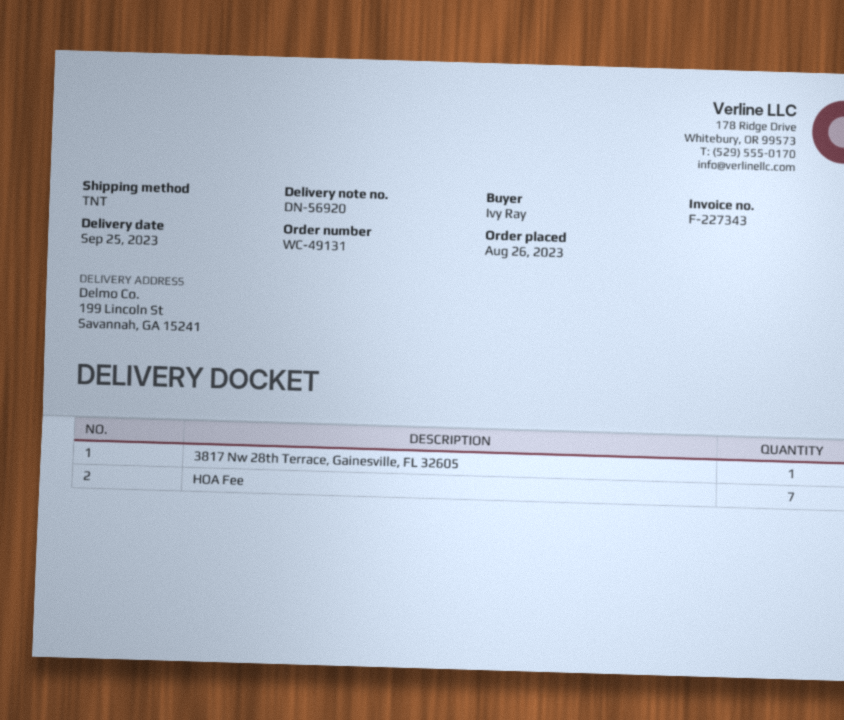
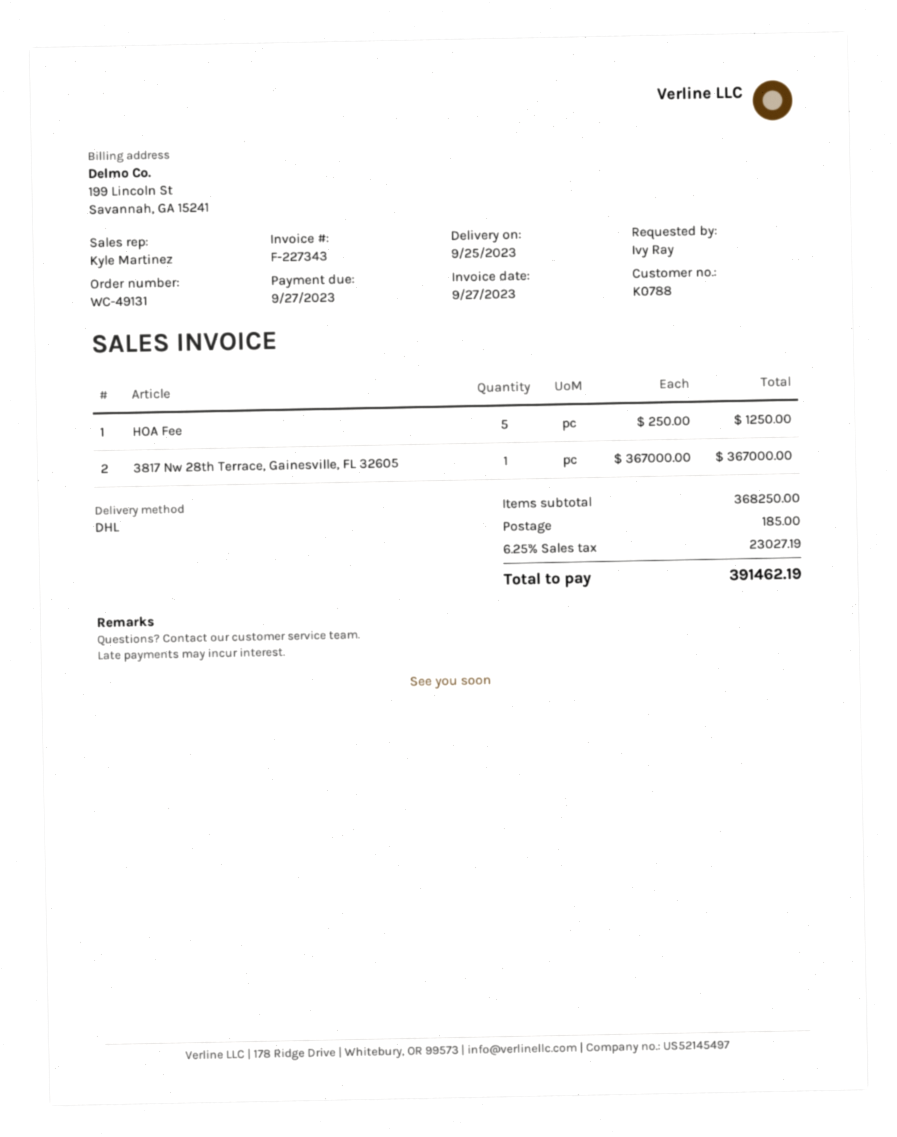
shipping method: TNT -> DHL
HOA Fee: 7 -> 5

